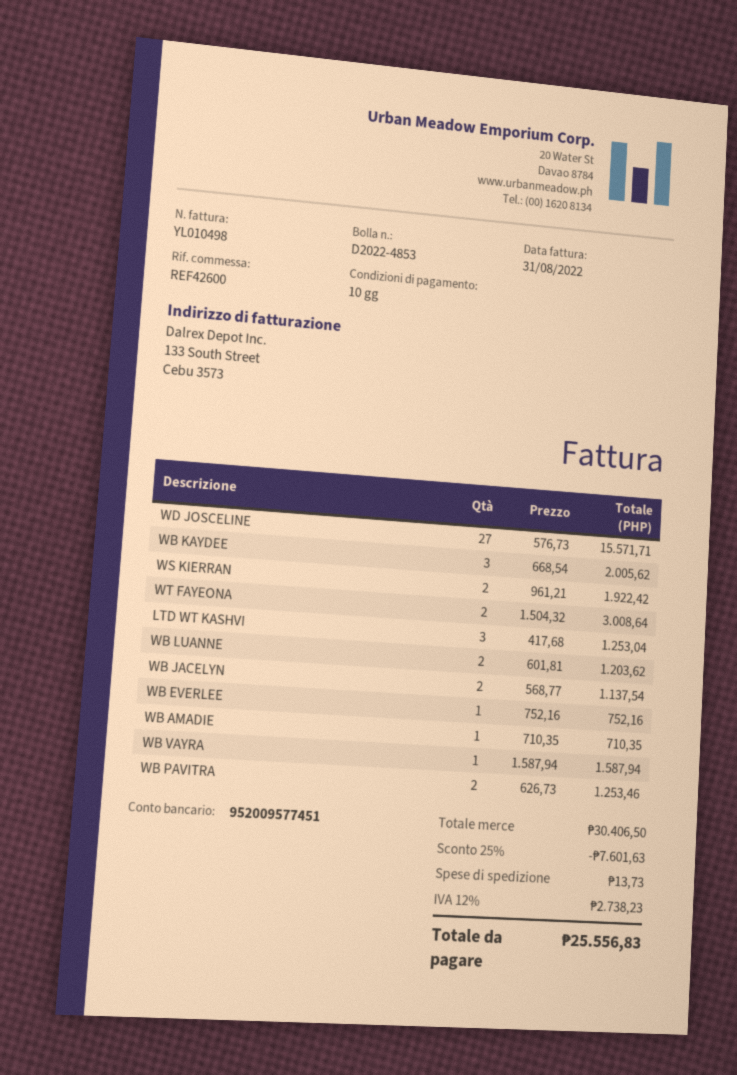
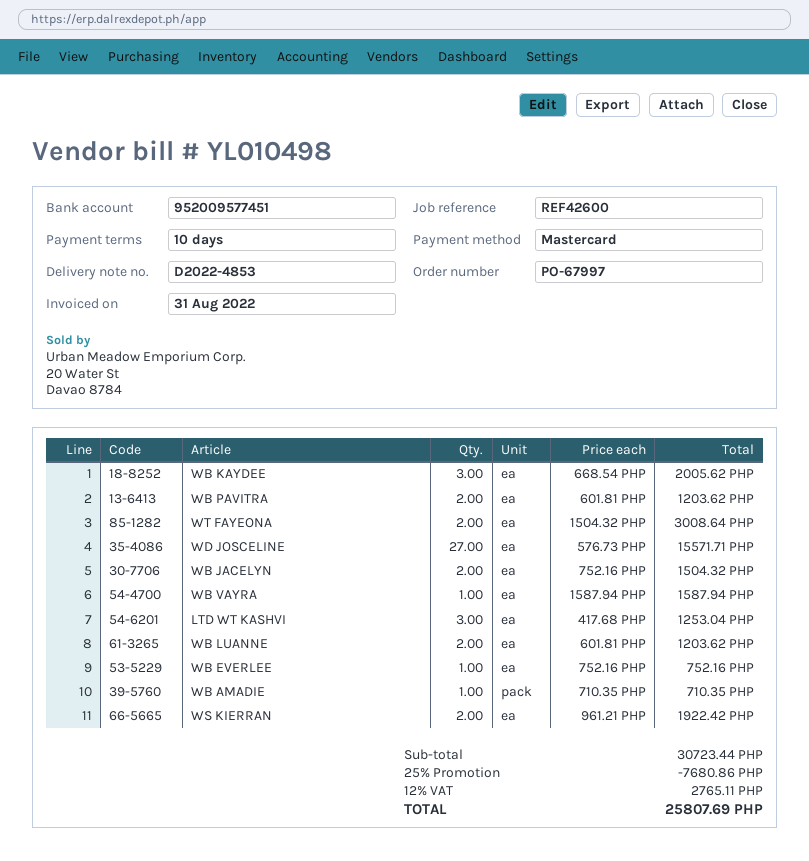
WB JACELYN: 2 x 568.77 = 1137.54 -> 2 x 752.16 = 1504.32
WB PAVITRA: 2 x 626.73 = 1253.46 -> 2 x 601.81 = 1203.62
subtotal: 30406.50 -> 30723.44
discount: 25% = 7601.63 -> 25% = 7680.86
shipping: 13.73 -> none
tax: 12% = 2738.23 -> 12% = 2765.11
total: 25556.83 -> 25807.69

